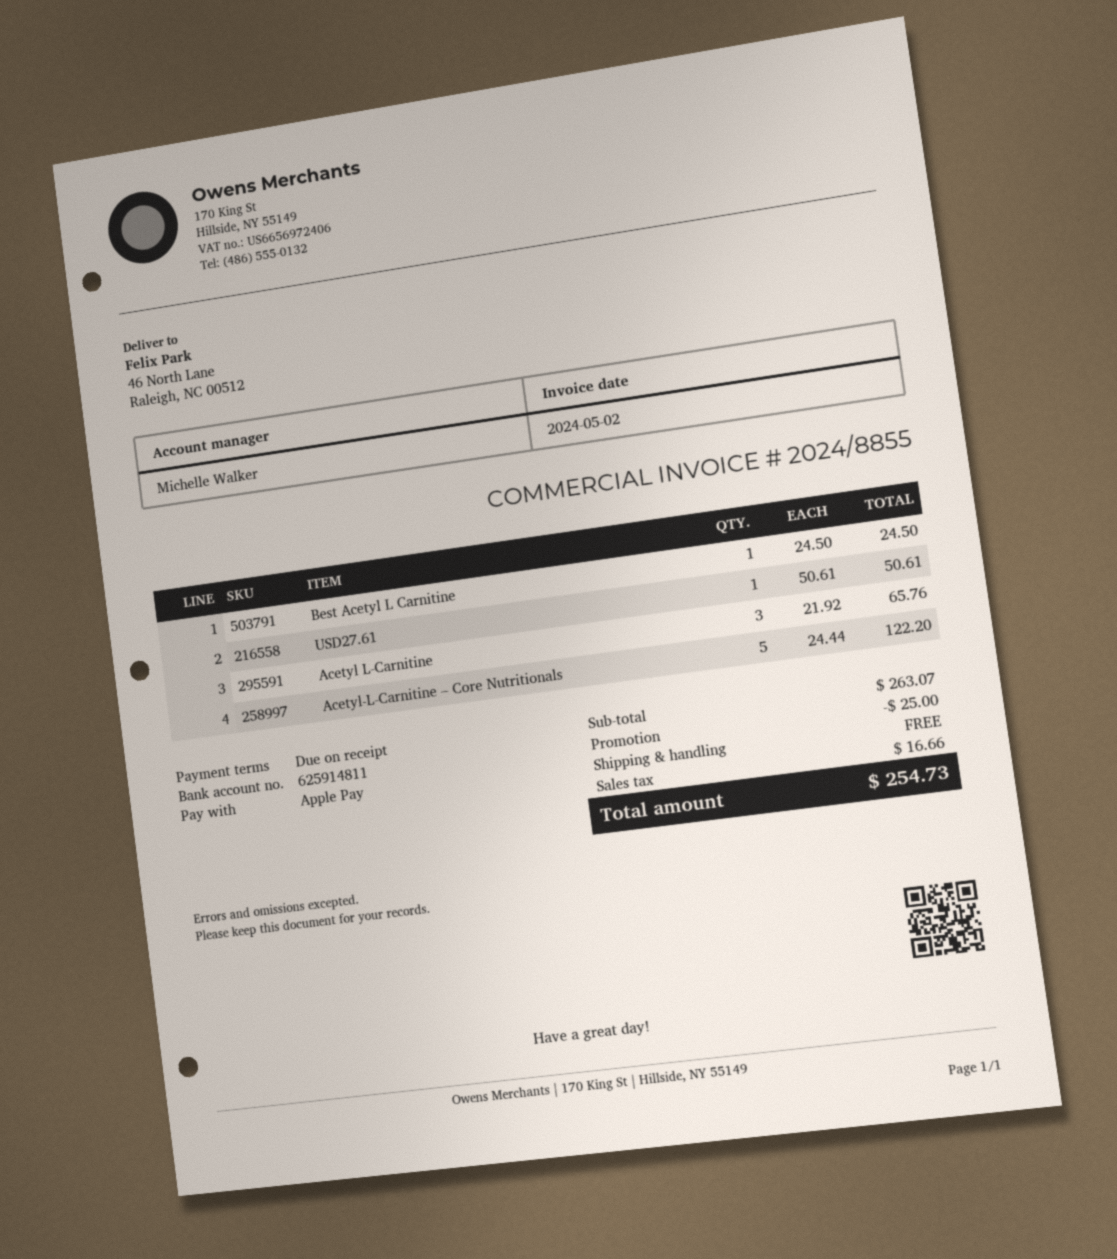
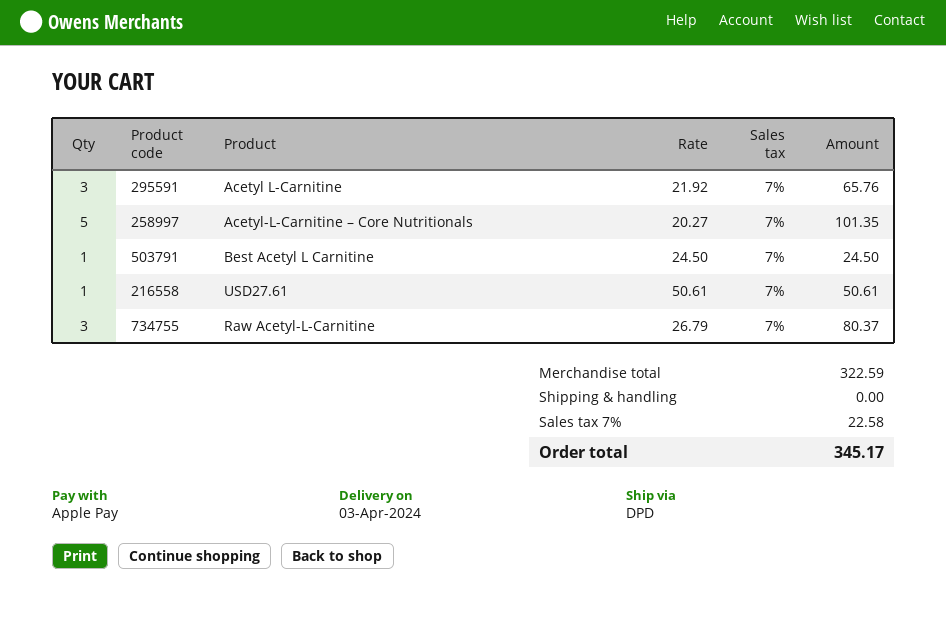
Acetyl-L-Carnitine – Core Nutritionals: 5 x 24.44 = 122.20 -> 5 x 20.27 = 101.35
Raw Acetyl-L-Carnitine: none -> 3 x 26.79 = 80.37
subtotal: 263.07 -> 322.59
discount: 25.00 -> none
tax: 16.66 -> 22.58
total: 254.73 -> 345.17

